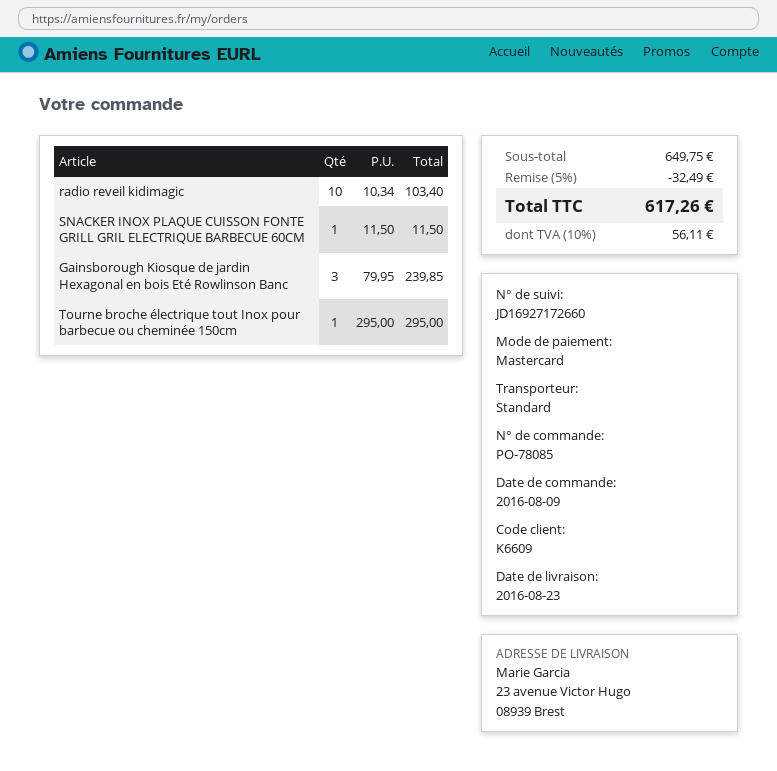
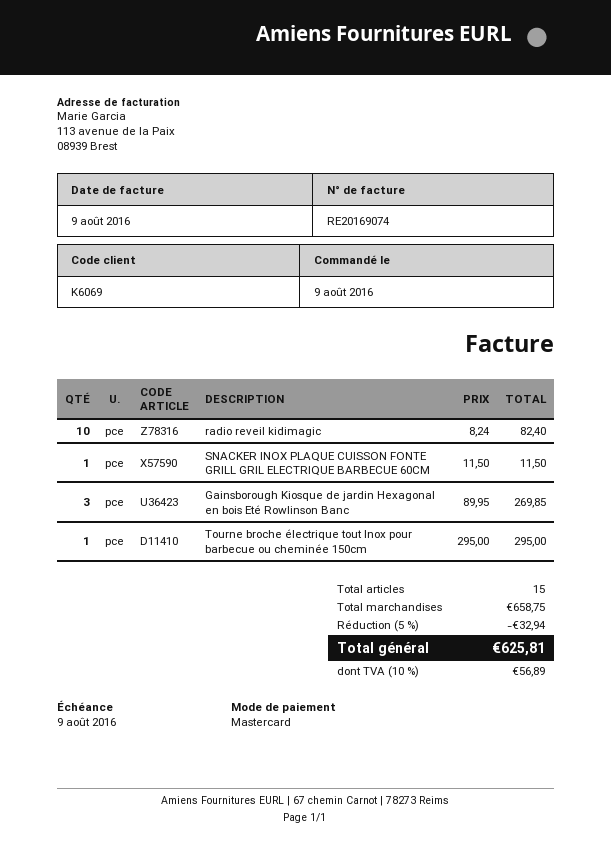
customer number: K6609 -> K6069
radio reveil kidimagic: 10 x 10.34 = 103.40 -> 10 x 8.24 = 82.40
Gainsborough Kiosque de jardin Hexagonal en bois Eté Rowlinson Banc: 3 x 79.95 = 239.85 -> 3 x 89.95 = 269.85
subtotal: 649.75 -> 658.75
discount: 5% = 32.49 -> 5% = 32.94
tax: 10% = 56.11 -> 10% = 56.89
total: 617.26 -> 625.81

